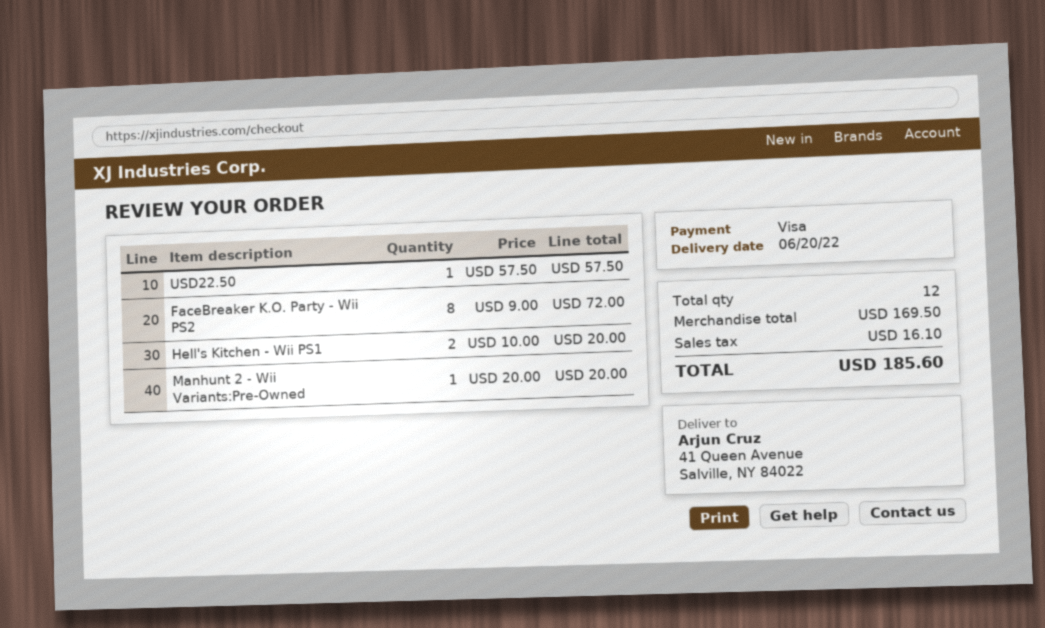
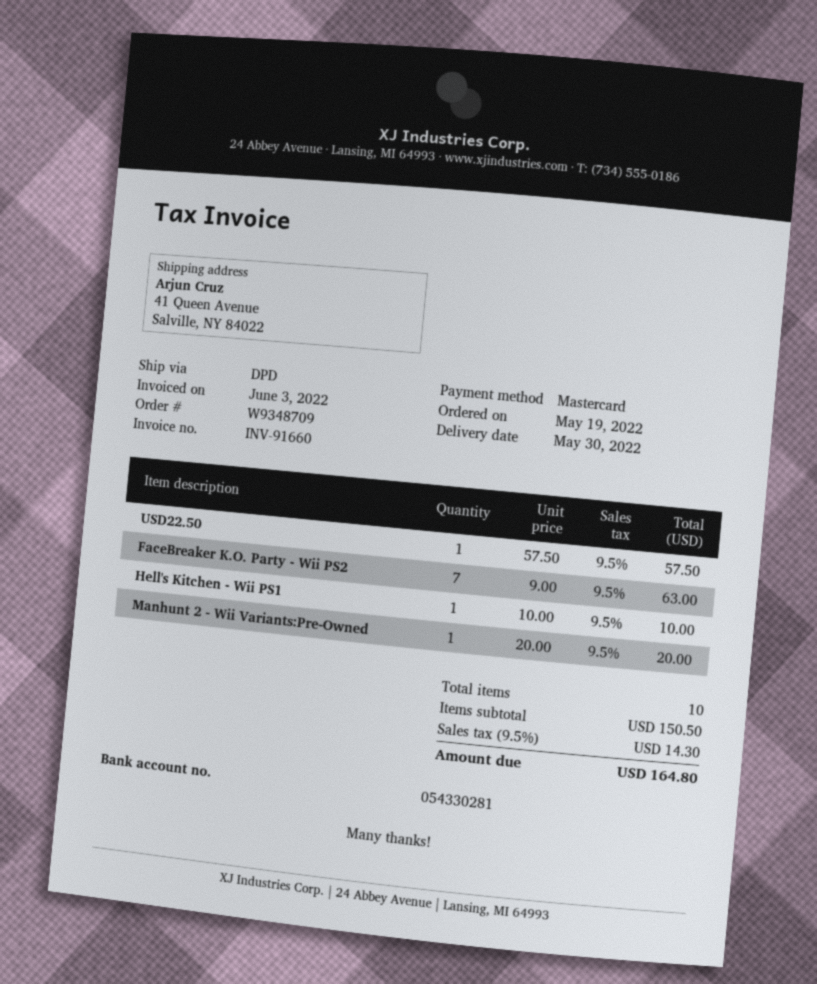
delivery date: 2022-06-20 -> 2022-05-30
payment method: Visa -> Mastercard
FaceBreaker K.O. Party - Wii PS2: 8 x 9.00 = 72.00 -> 7 x 9.00 = 63.00
Hell's Kitchen - Wii PS1: 2 x 10.00 = 20.00 -> 1 x 10.00 = 10.00
total quantity: 12 -> 10
subtotal: 169.50 -> 150.50
tax: 16.10 -> 14.30
total: 185.60 -> 164.80

